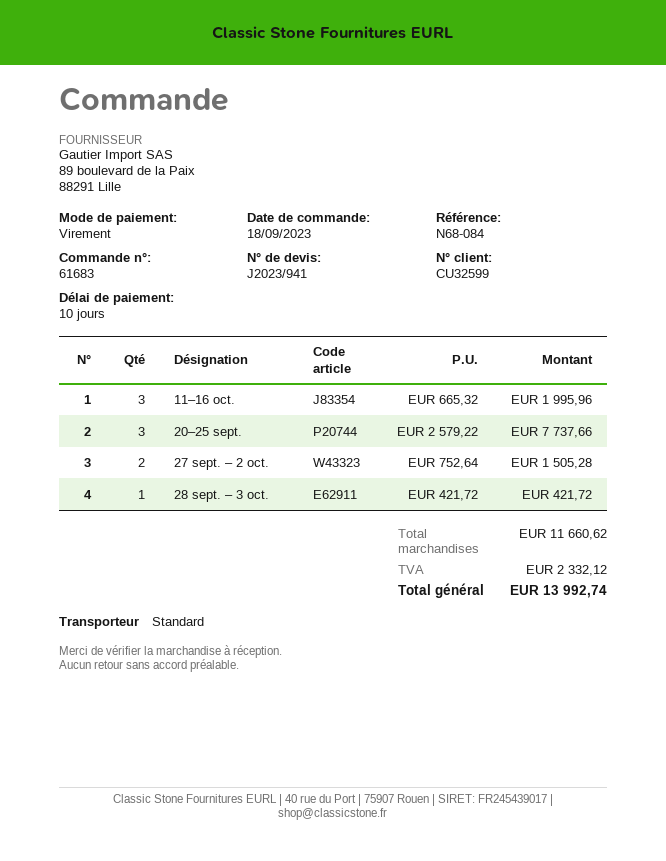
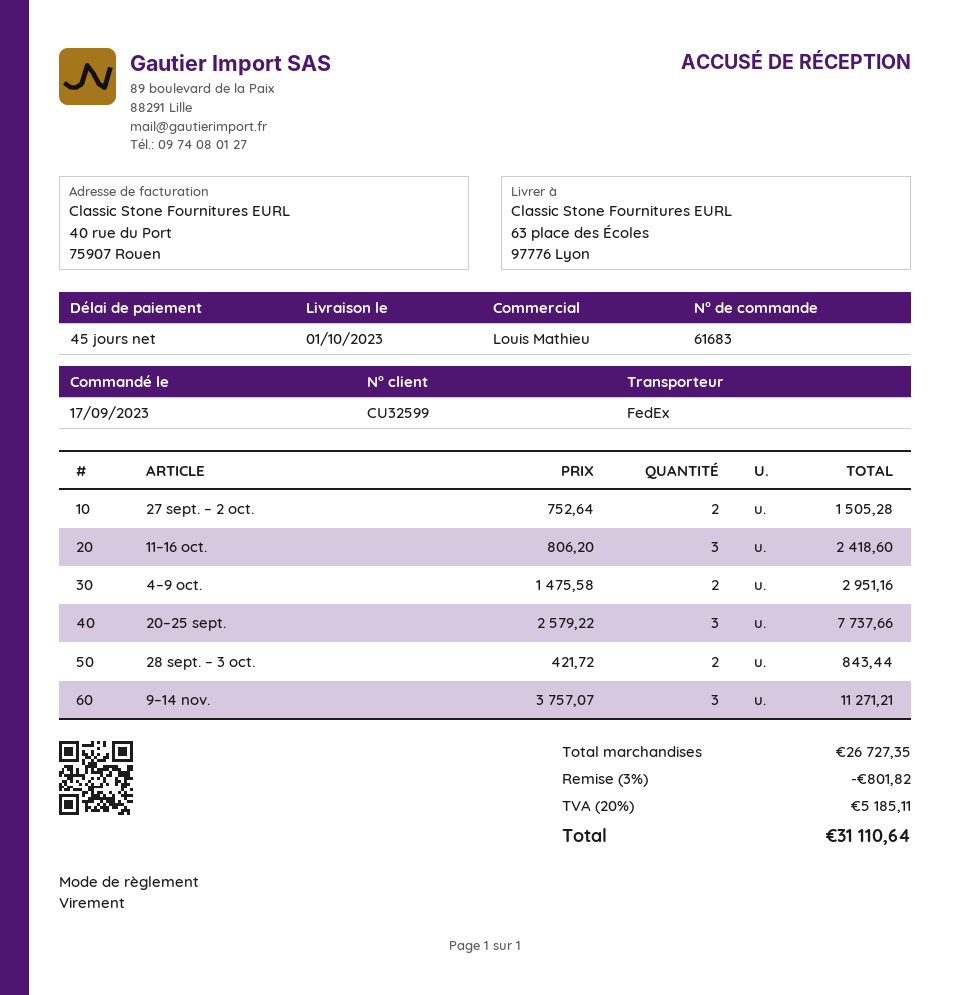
order date: 2023-09-18 -> 2023-09-17
payment terms: 10 days -> 45 days
shipping method: standard -> FedEx
11–16 oct.: 3 x 665.32 = 1995.96 -> 3 x 806.20 = 2418.60
28 sept. – 3 oct.: 1 x 421.72 = 421.72 -> 2 x 421.72 = 843.44
4–9 oct.: none -> 2 x 1475.58 = 2951.16
9–14 nov.: none -> 3 x 3757.07 = 11271.21
subtotal: 11660.62 -> 26727.35
discount: none -> 3% = 801.82
tax: 2332.12 -> 5185.11
total: 13992.74 -> 31110.64

